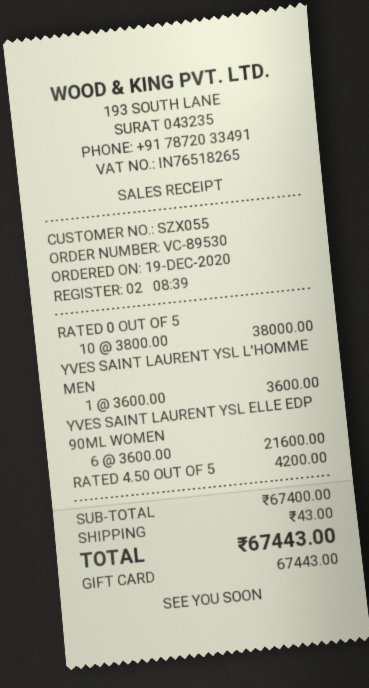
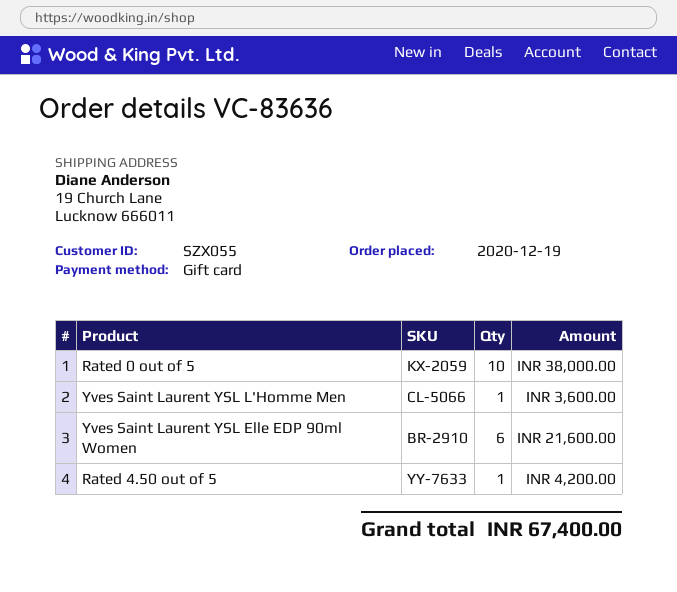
order number: VC-89530 -> VC-83636
shipping: 43.00 -> none
total: 67443.00 -> 67400.00

